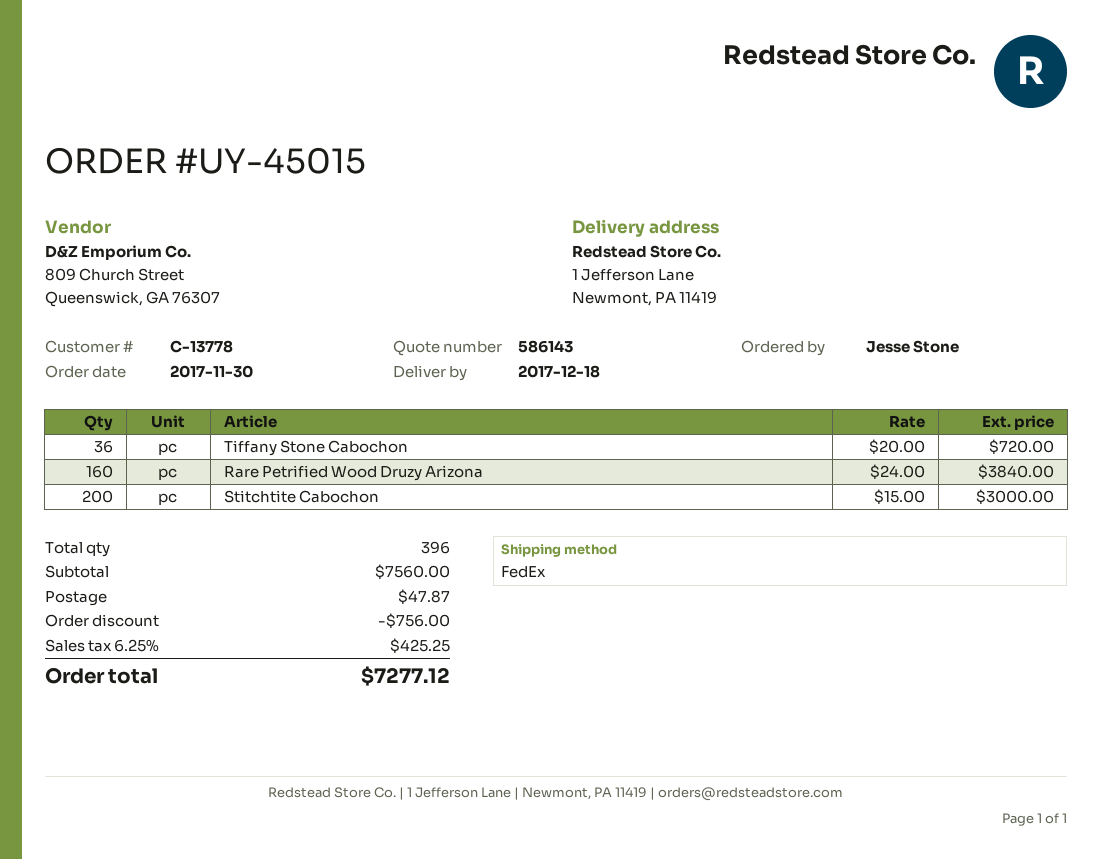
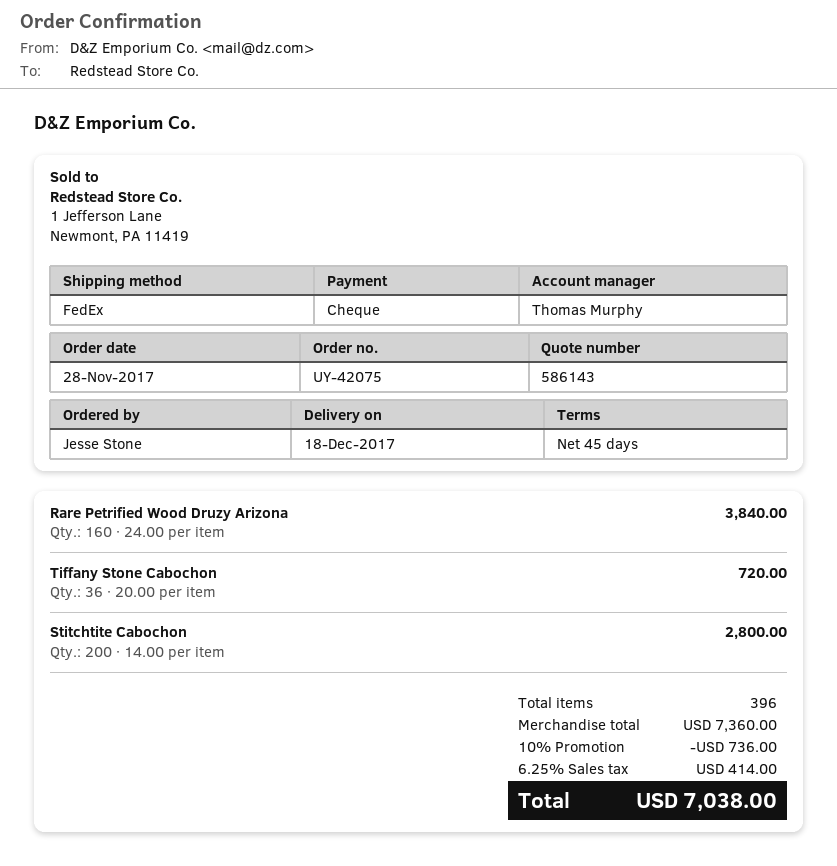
order number: UY-45015 -> UY-42075
order date: 2017-11-30 -> 2017-11-28
Stitchtite Cabochon: 200 x 15.00 = 3000.00 -> 200 x 14.00 = 2800.00
subtotal: 7560.00 -> 7360.00
discount: 756.00 -> 736.00
shipping: 47.87 -> none
tax: 6.25% = 425.25 -> 6.25% = 414.00
total: 7277.12 -> 7038.00

